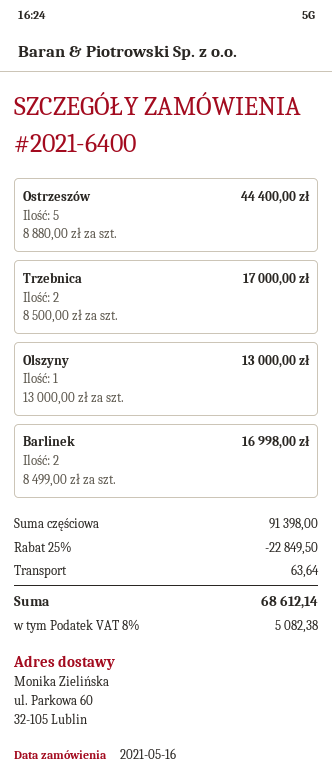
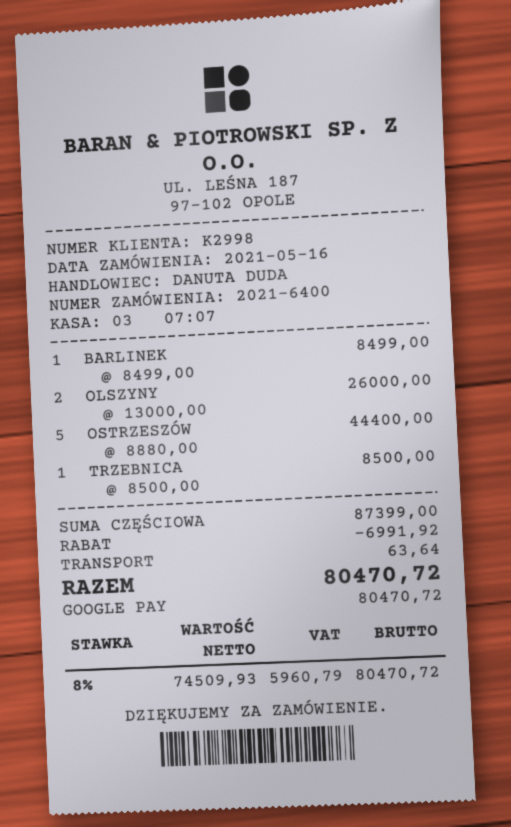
Trzebnica: 2 x 8500.00 = 17000.00 -> 1 x 8500.00 = 8500.00
Olszyny: 1 x 13000.00 = 13000.00 -> 2 x 13000.00 = 26000.00
Barlinek: 2 x 8499.00 = 16998.00 -> 1 x 8499.00 = 8499.00
subtotal: 91398.00 -> 87399.00
discount: 22849.50 -> 6991.92
tax: 8% = 5082.38 -> 8% = 5960.79
total: 68612.14 -> 80470.72

